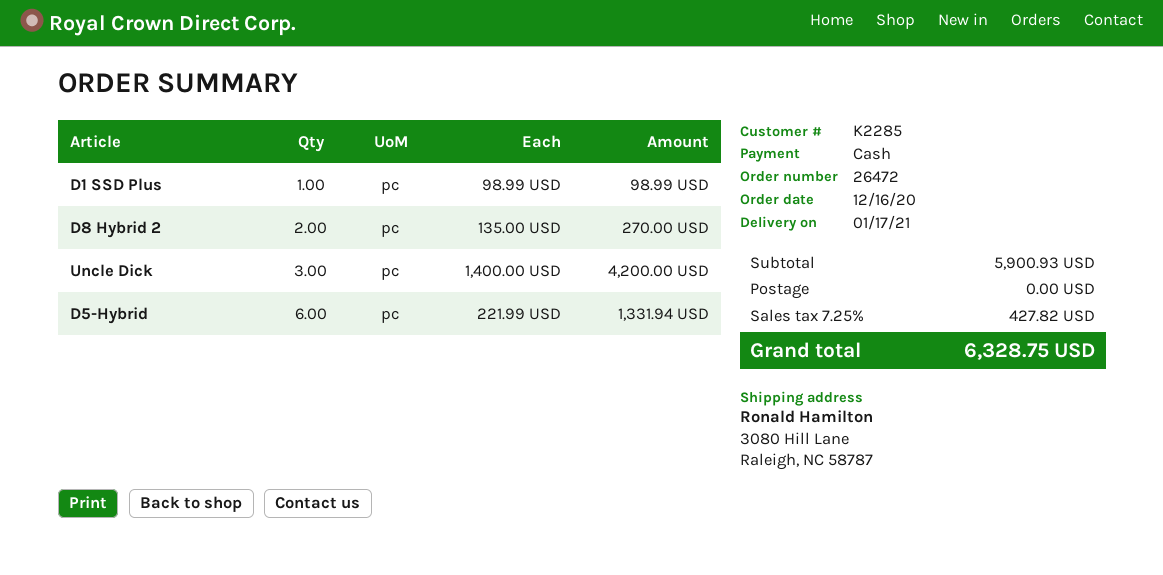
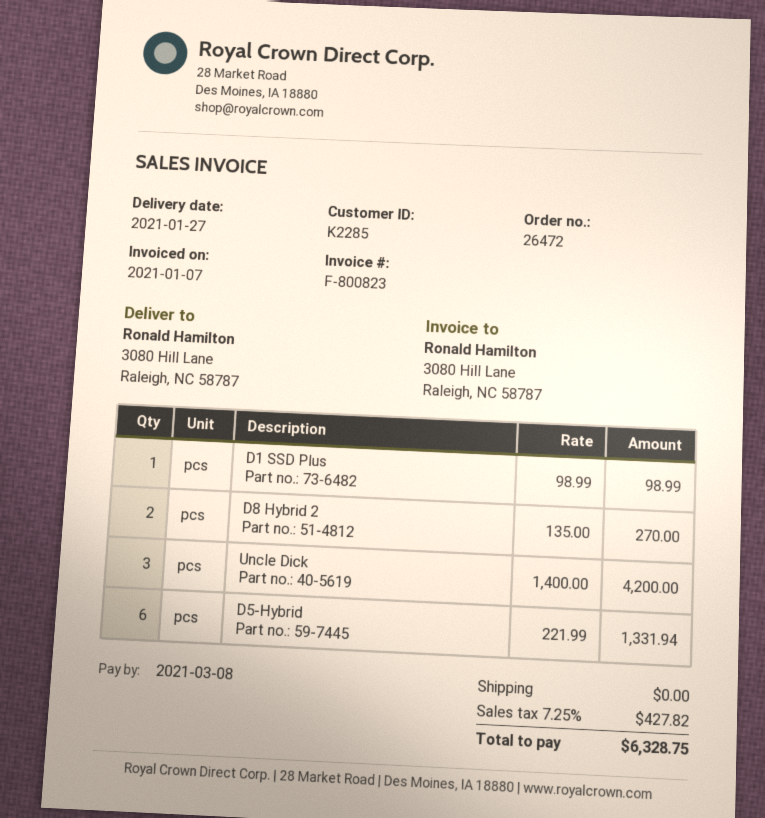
delivery date: 2021-01-17 -> 2021-01-27

